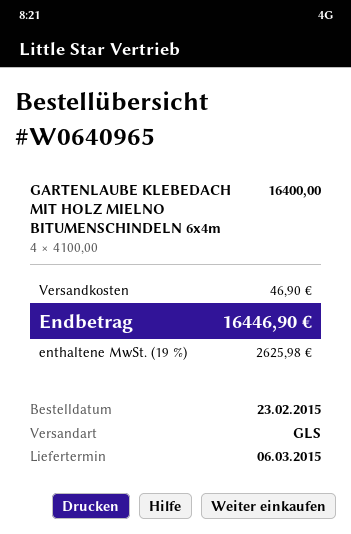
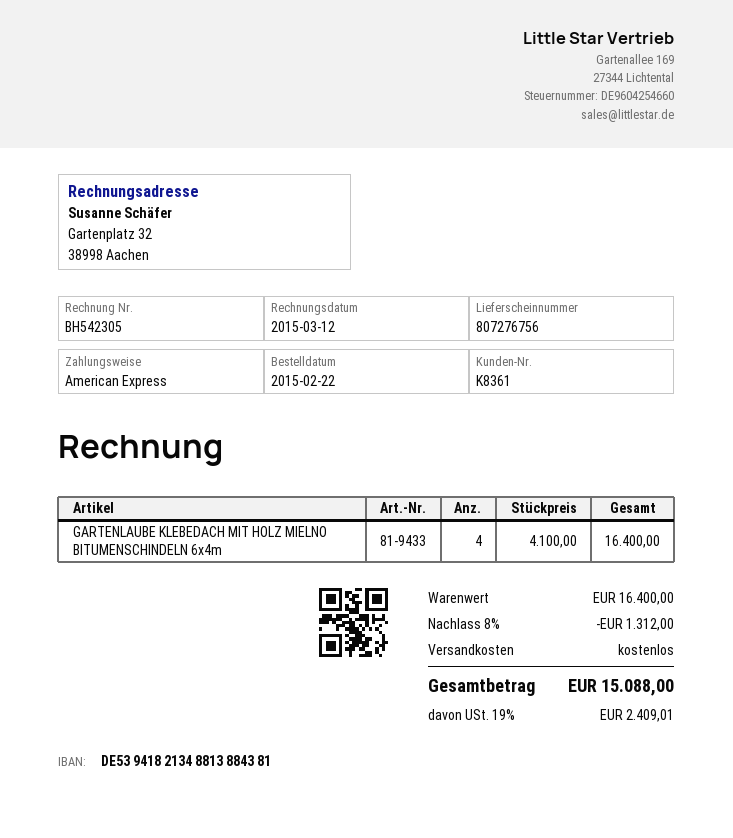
order date: 2015-02-23 -> 2015-02-22
discount: none -> 8% = 1312.00
shipping: 46.90 -> 0.00
tax: 19% = 2625.98 -> 19% = 2409.01
total: 16446.90 -> 15088.00

